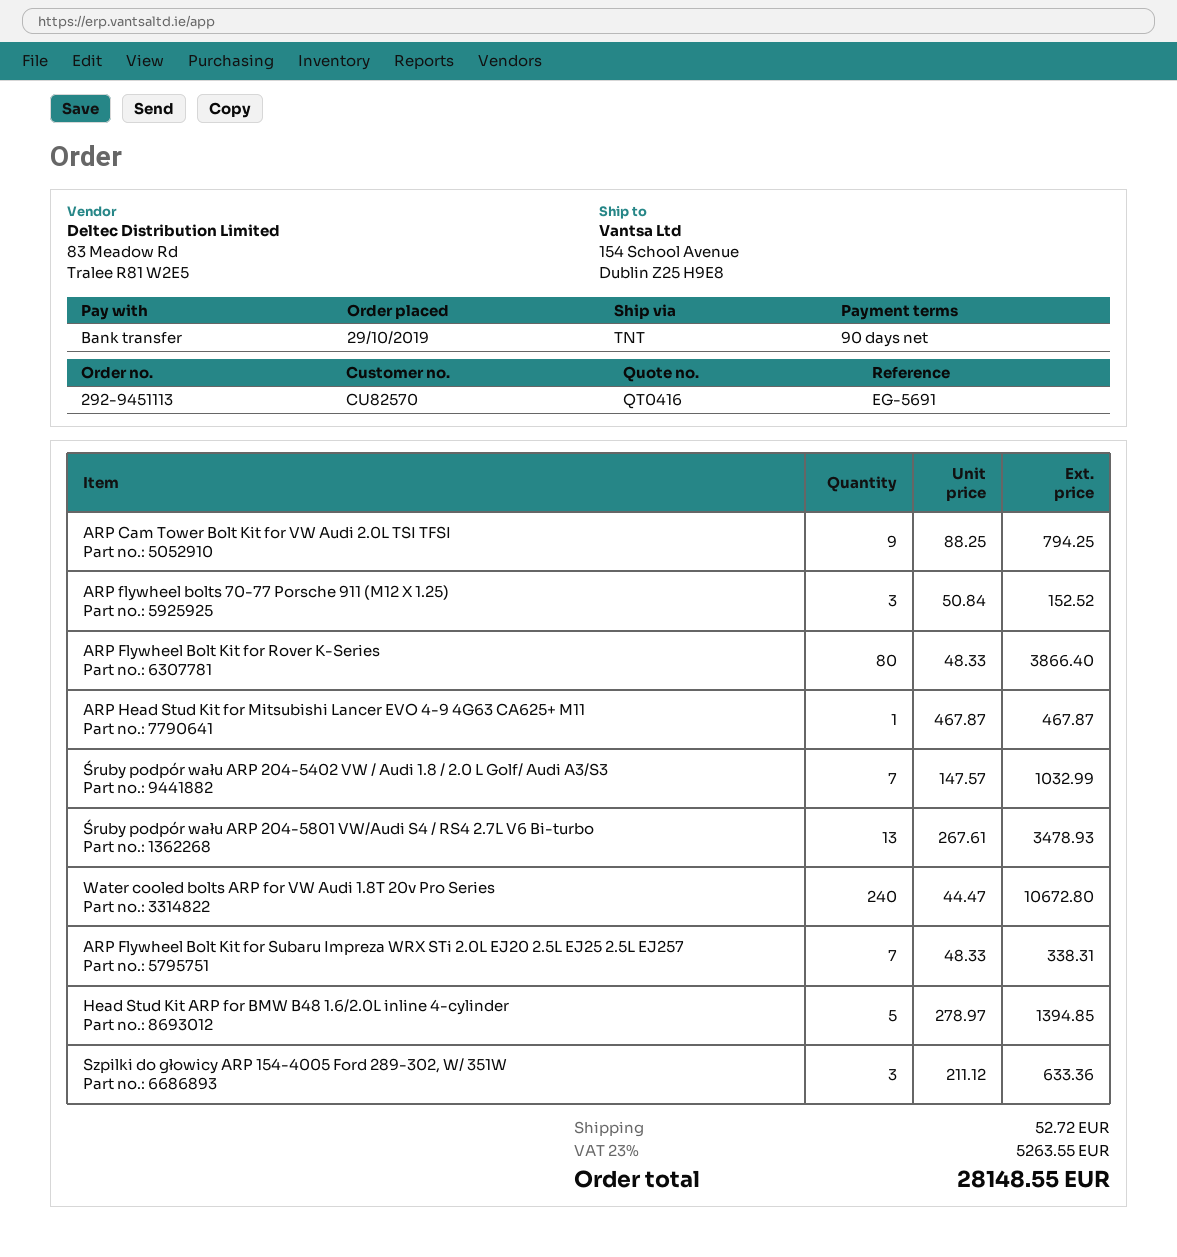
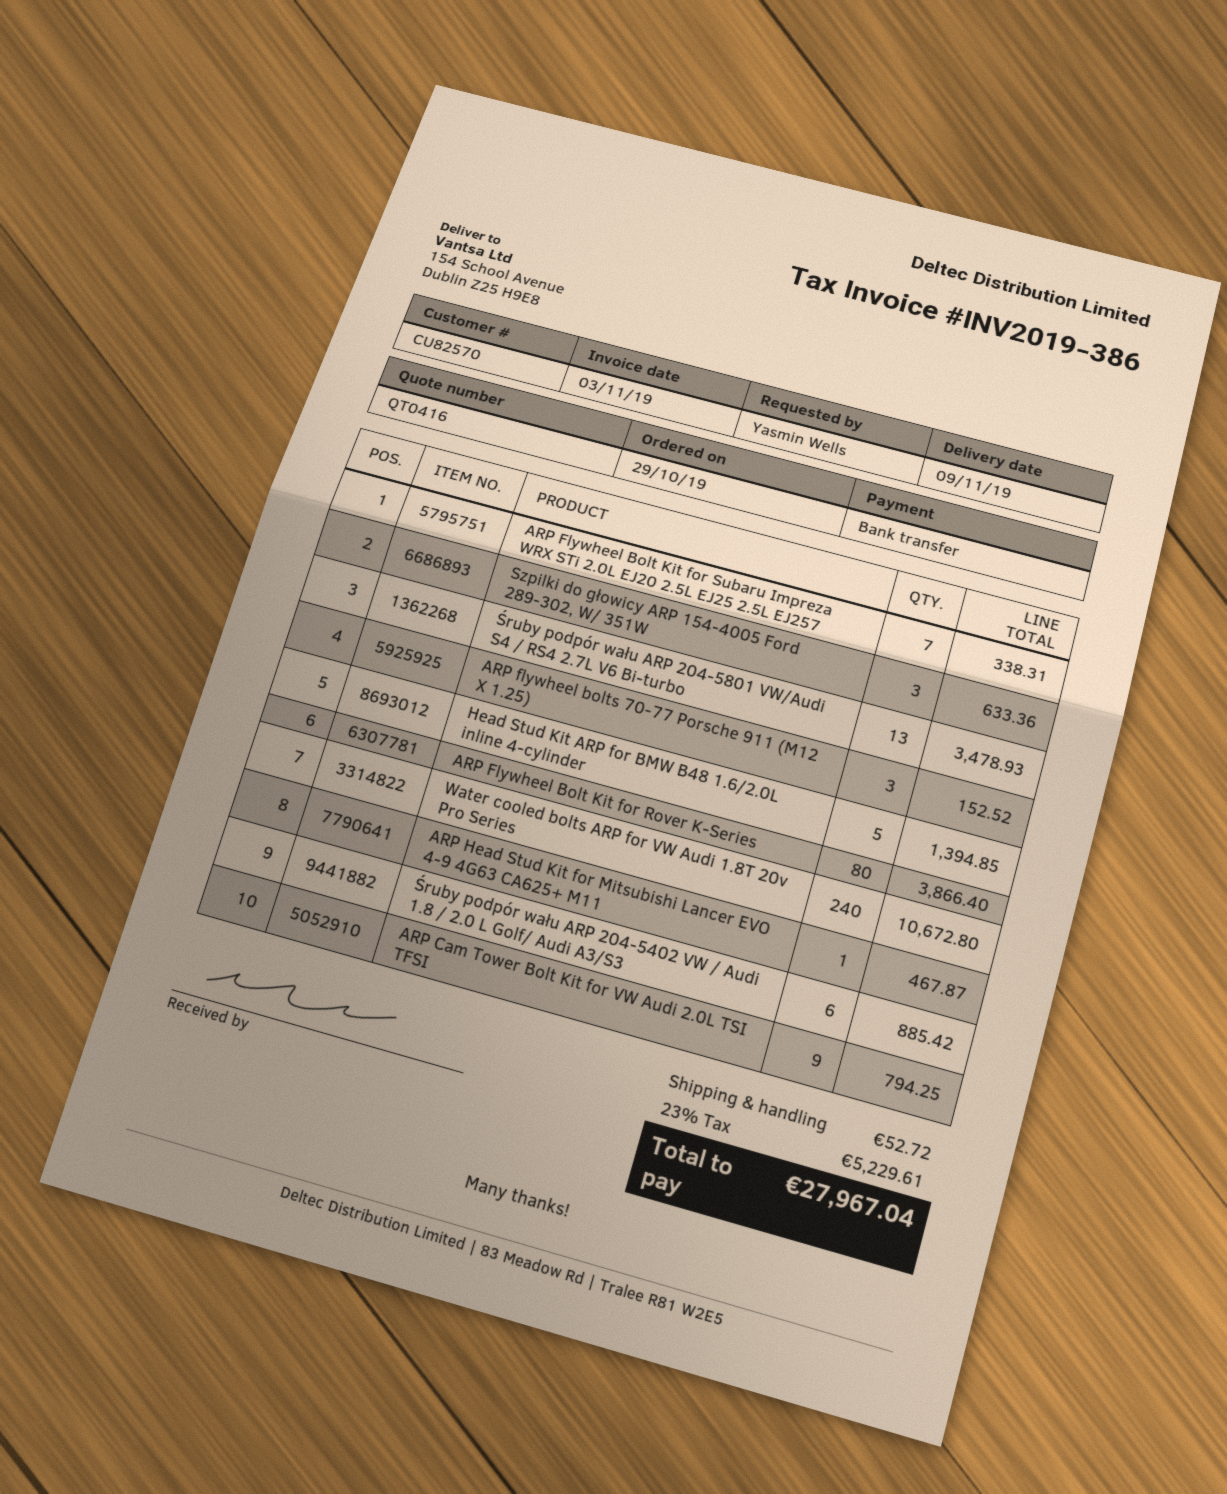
Śruby podpór wału ARP 204-5402 VW / Audi 1.8 / 2.0 L Golf/ Audi A3/S3: 7 for 1032.99 -> 6 for 885.42
tax: 23% = 5263.55 -> 23% = 5229.61
total: 28148.55 -> 27967.04

